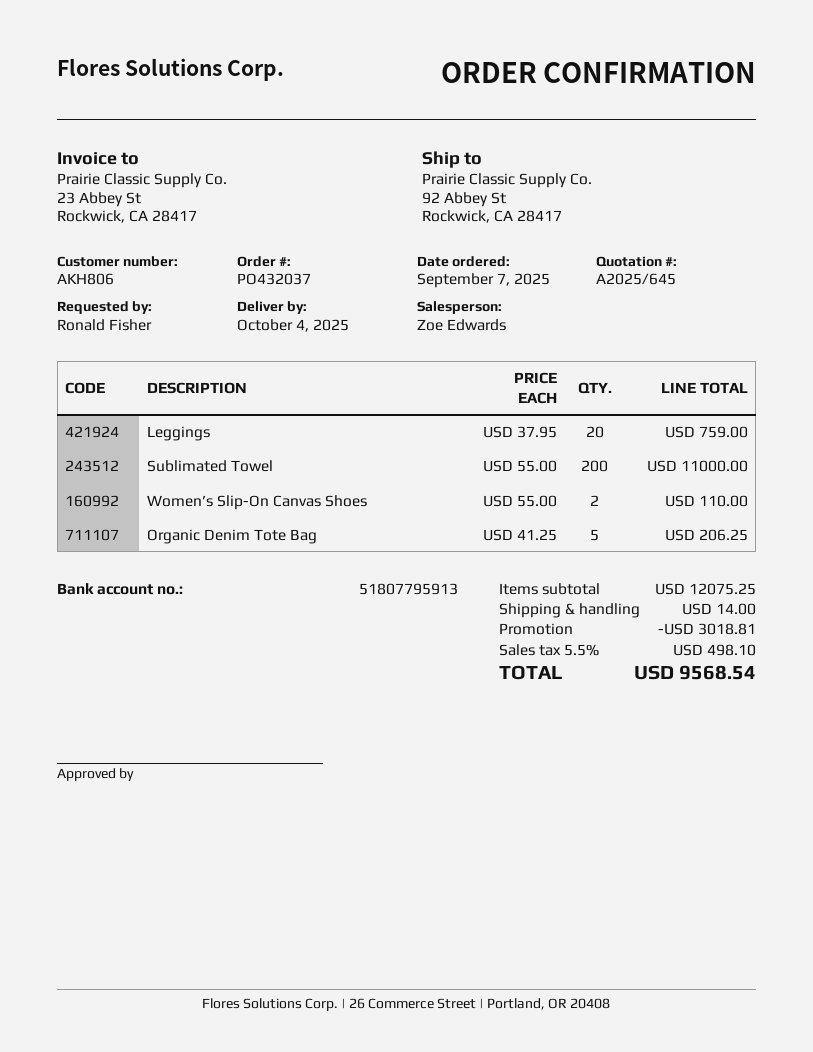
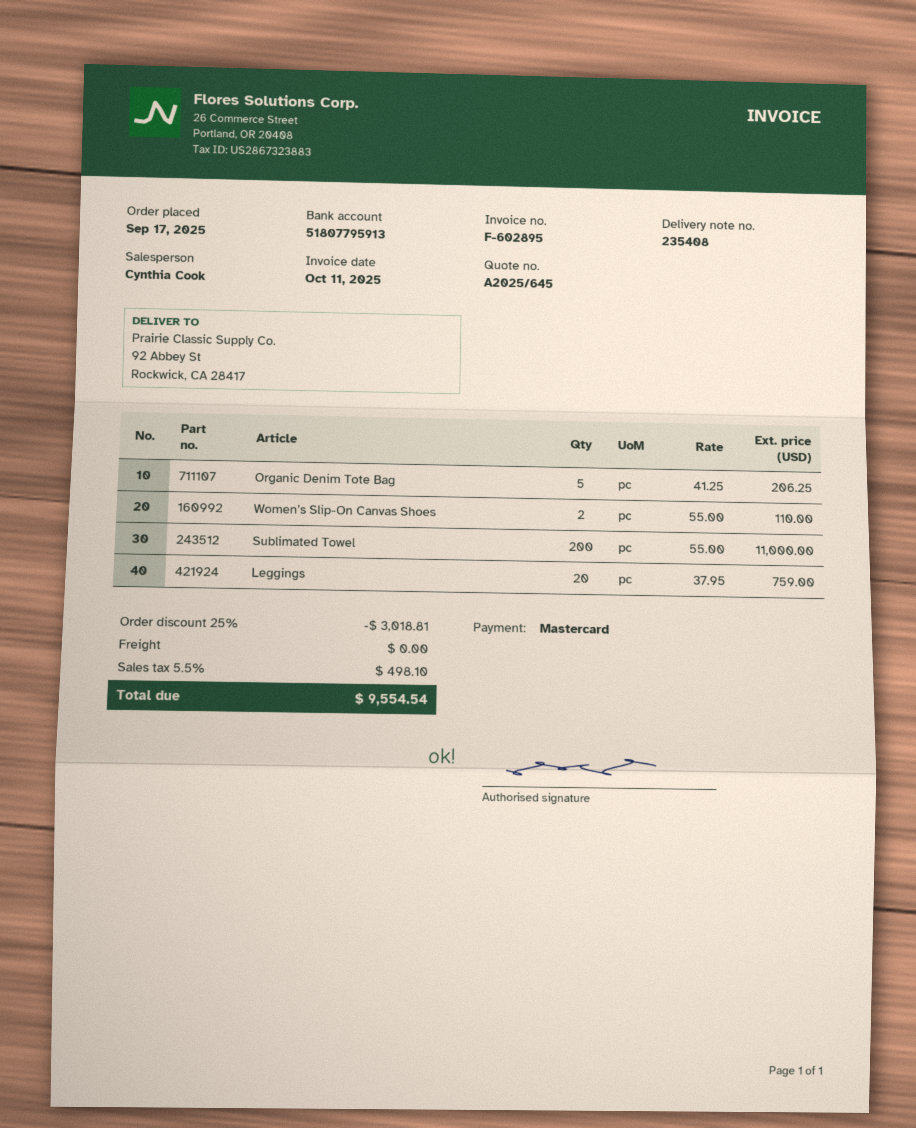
order date: 2025-09-07 -> 2025-09-17
sales rep: Zoe Edwards -> Cynthia Cook
shipping: 14.00 -> 0.00
total: 9568.54 -> 9554.54

